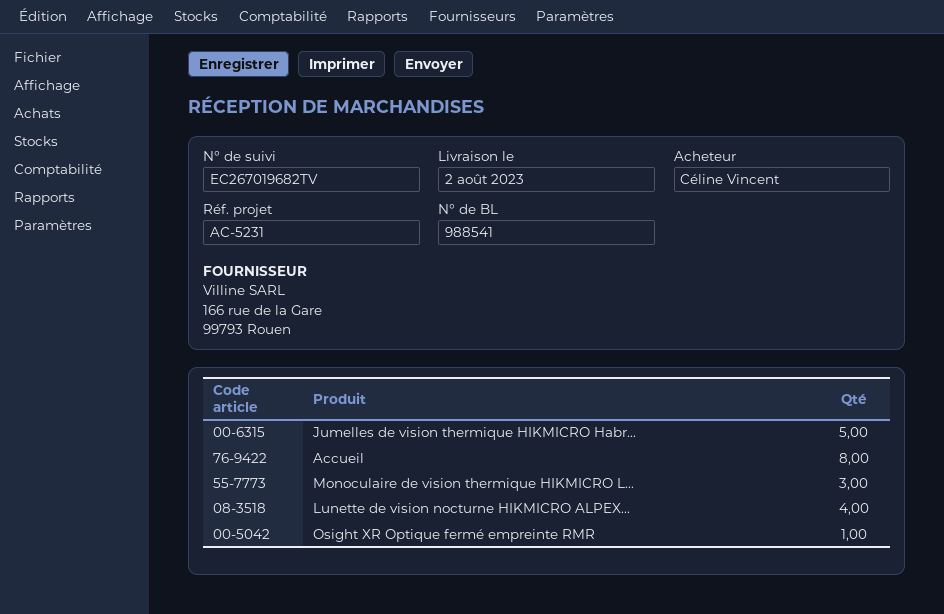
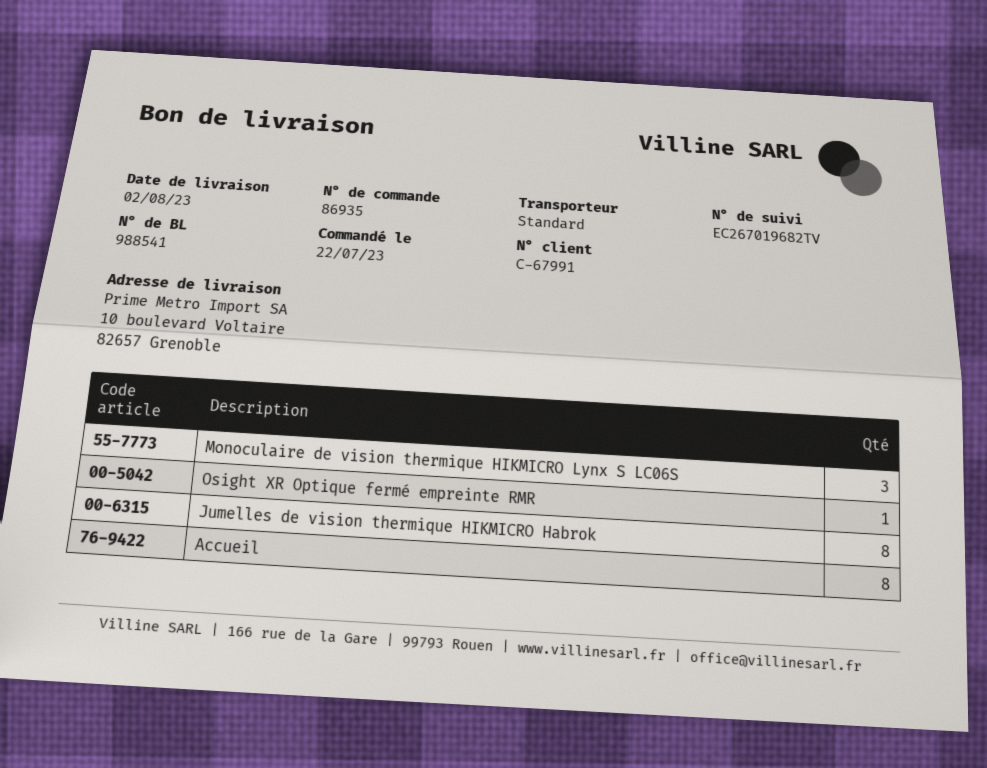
Jumelles de vision thermique HIKMICRO Habr...: 5 -> 8
Lunette de vision nocturne HIKMICRO ALPEX...: 4 -> none

